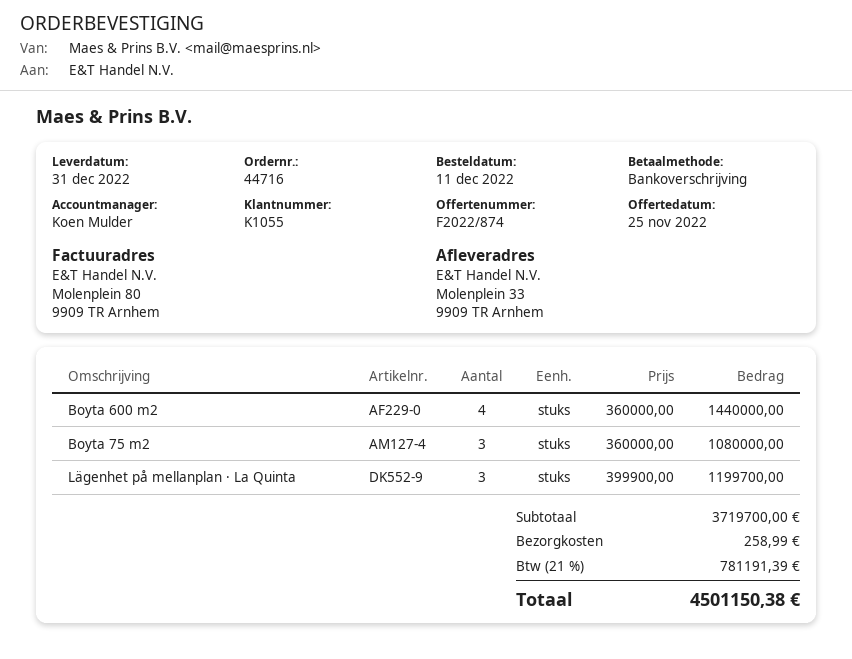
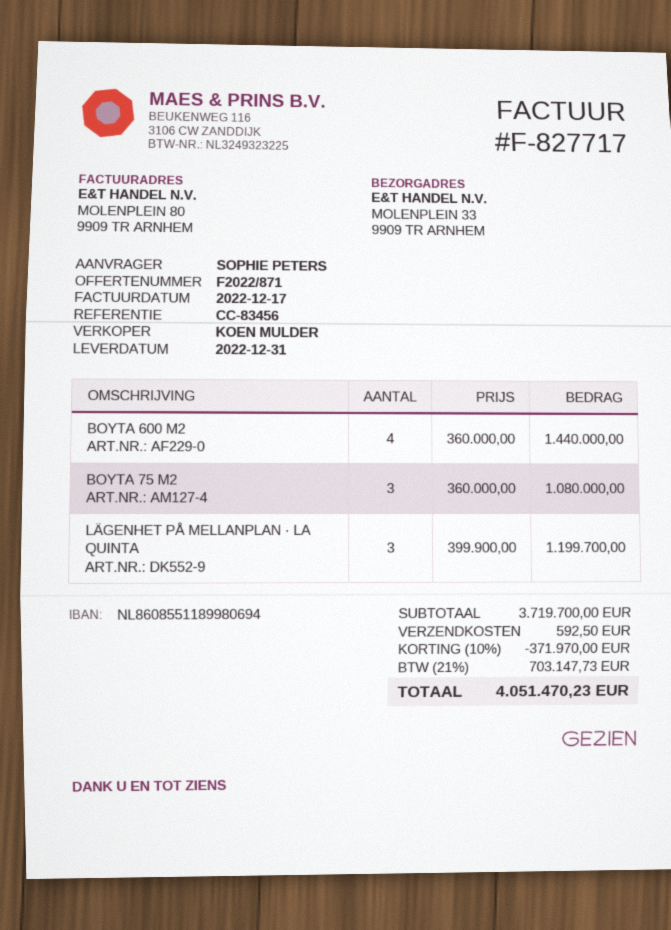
quote number: F2022/874 -> F2022/871
discount: none -> 10% = 371970.00
shipping: 258.99 -> 592.50
tax: 21% = 781191.39 -> 21% = 703147.73
total: 4501150.38 -> 4051470.23

